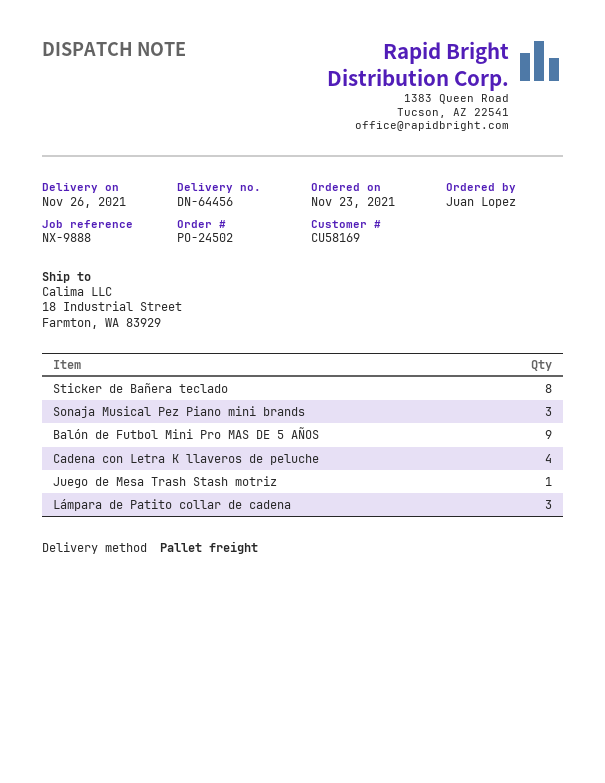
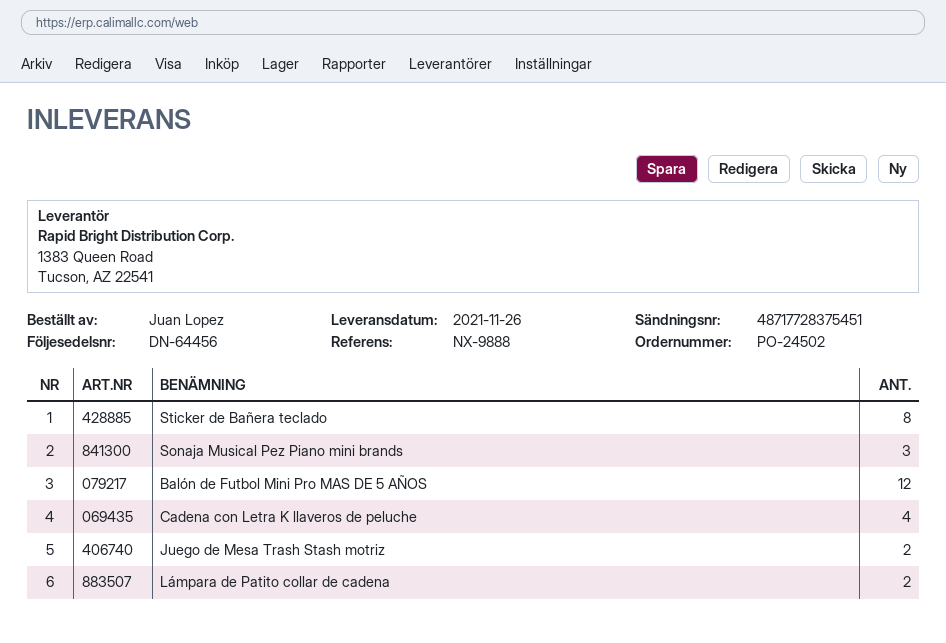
Balón de Futbol Mini Pro MAS DE 5 AÑOS: 9 -> 12
Juego de Mesa Trash Stash motriz: 1 -> 2
Lámpara de Patito collar de cadena: 3 -> 2

